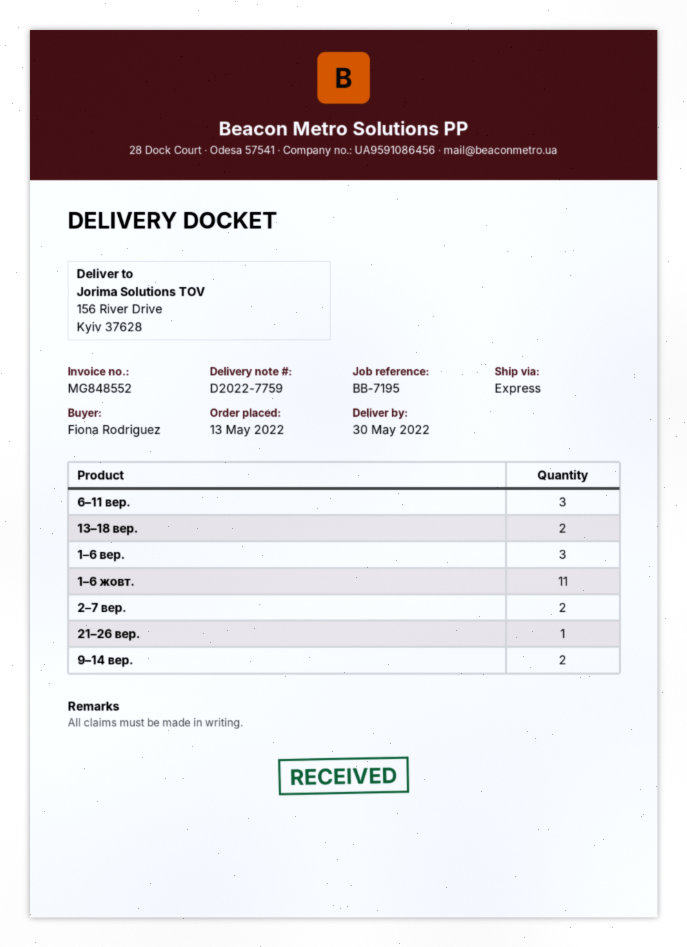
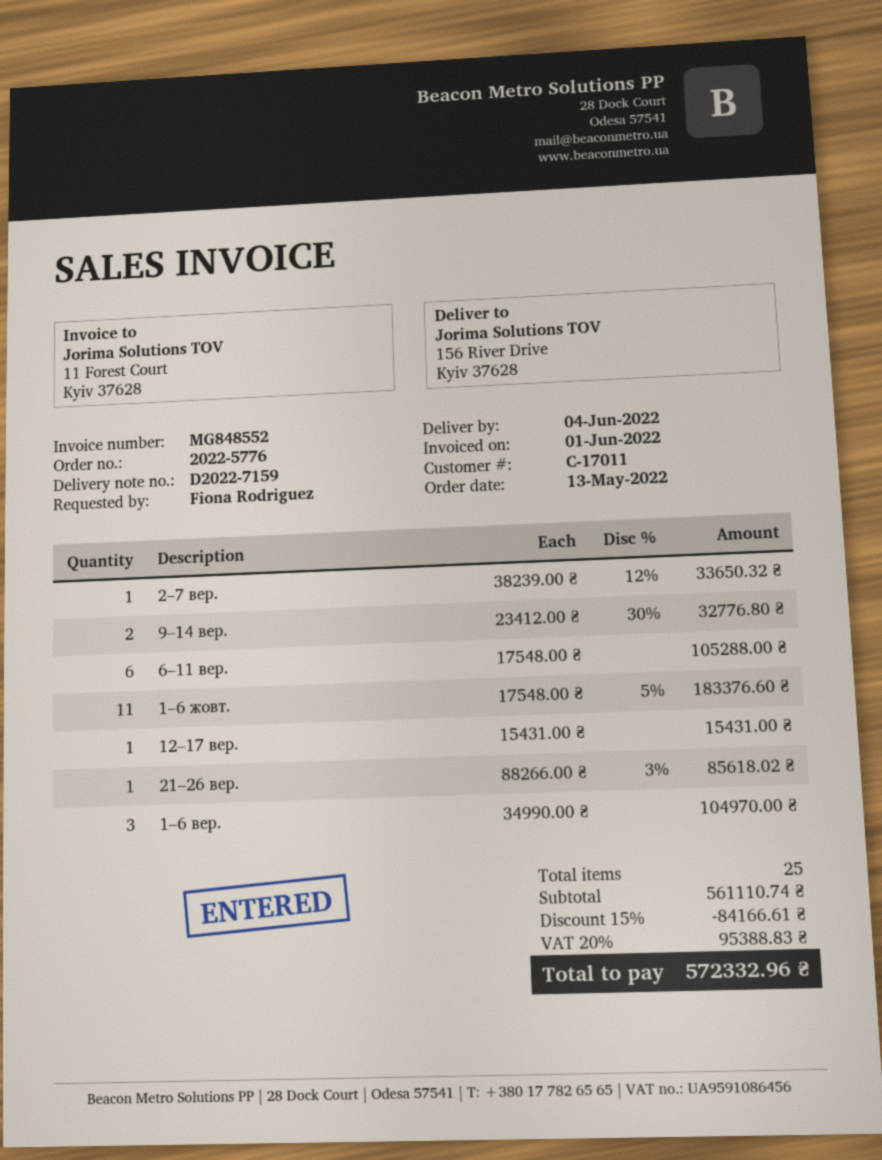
delivery note number: D2022-7759 -> D2022-7159
delivery date: 2022-05-30 -> 2022-06-04
6–11 вер.: 3 -> 6
13–18 вер.: 2 -> none
2–7 вер.: 2 -> 1
12–17 вер.: none -> 1

